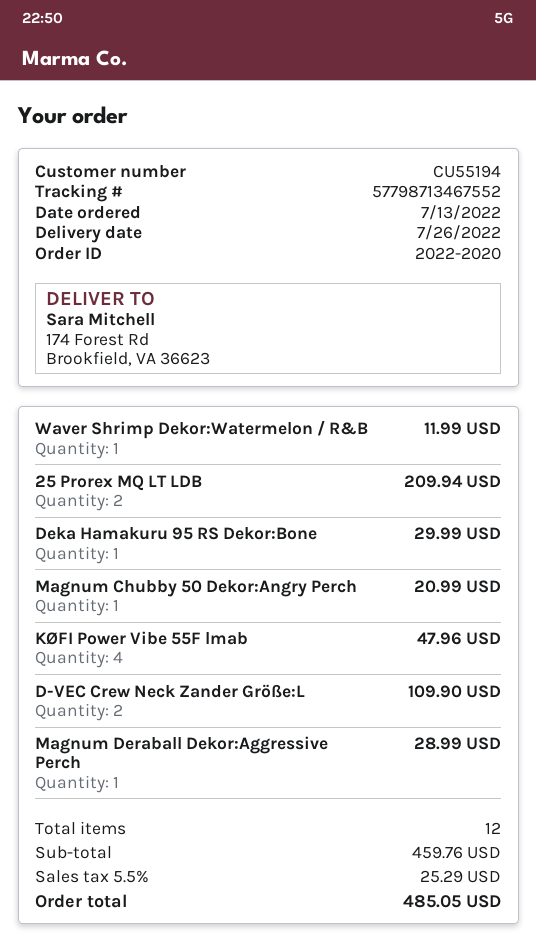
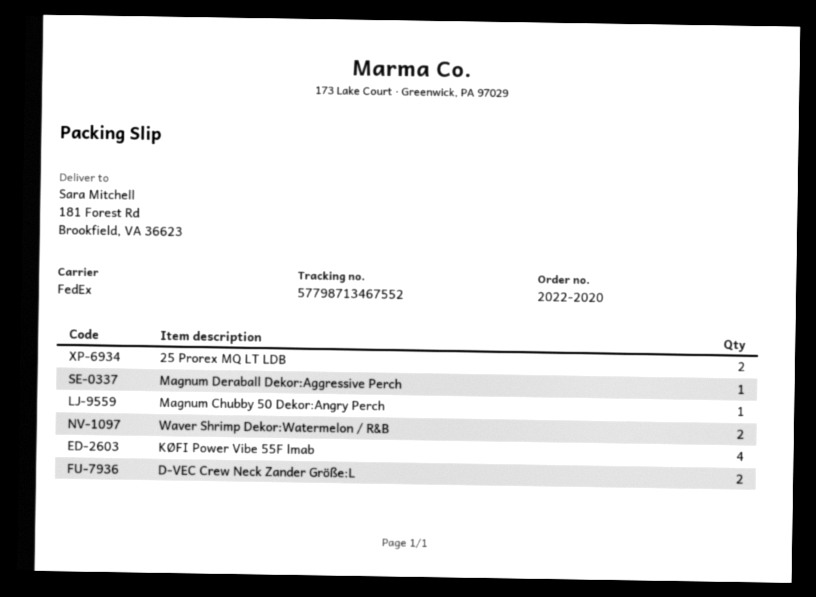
ship to: 174 Forest Rd, Brookfield, VA 36623 -> 181 Forest Rd, Brookfield, VA 36623
Waver Shrimp Dekor:Watermelon / R&B: 1 -> 2
Deka Hamakuru 95 RS Dekor:Bone: 1 -> none

